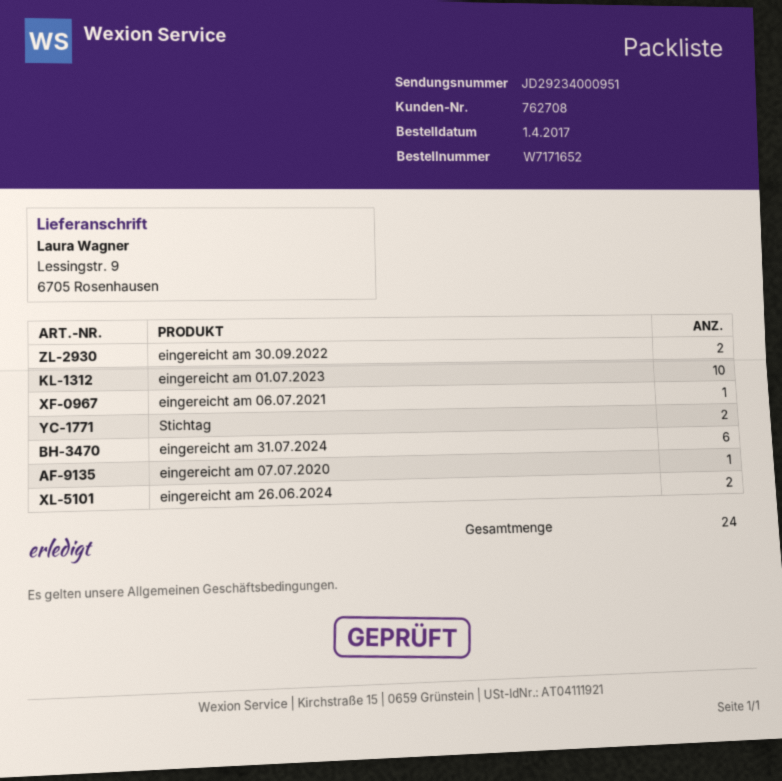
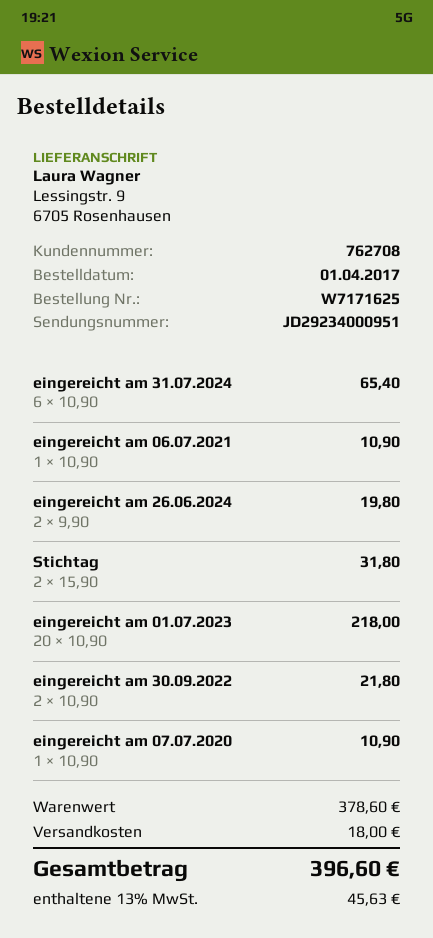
order number: W7171652 -> W7171625
eingereicht am 01.07.2023: 10 -> 20

